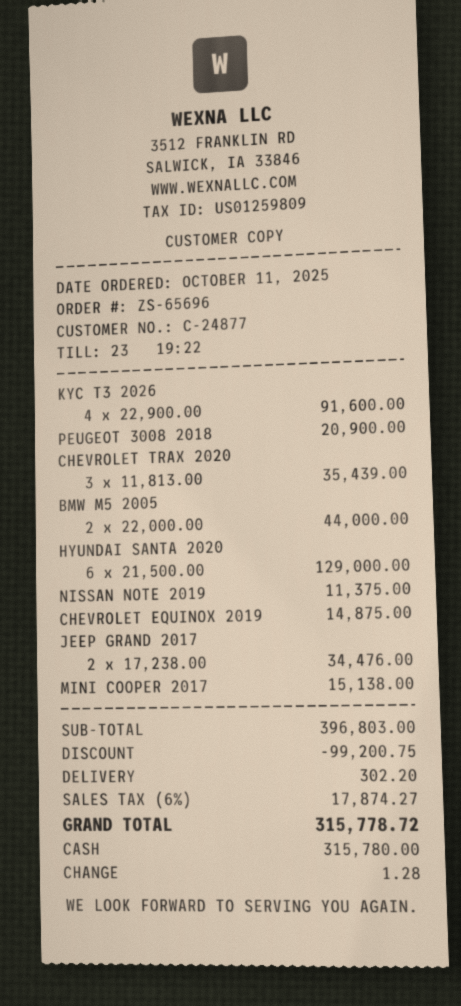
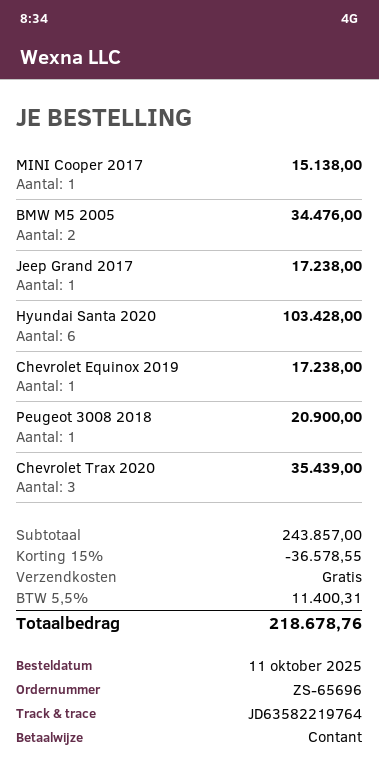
KYC T3 2026: 4 for 91600.00 -> none
BMW M5 2005: 2 for 44000.00 -> 2 for 34476.00
HYUNDAI SANTA 2020: 6 for 129000.00 -> 6 for 103428.00
NISSAN NOTE 2019: 1 for 11375.00 -> none
CHEVROLET EQUINOX 2019: 1 for 14875.00 -> 1 for 17238.00
JEEP GRAND 2017: 2 for 34476.00 -> 1 for 17238.00
subtotal: 396803.00 -> 243857.00
discount: 99200.75 -> 36578.55
shipping: 302.20 -> 0.00
tax: 6% = 17874.27 -> 5.5% = 11400.31
total: 315778.72 -> 218678.76

